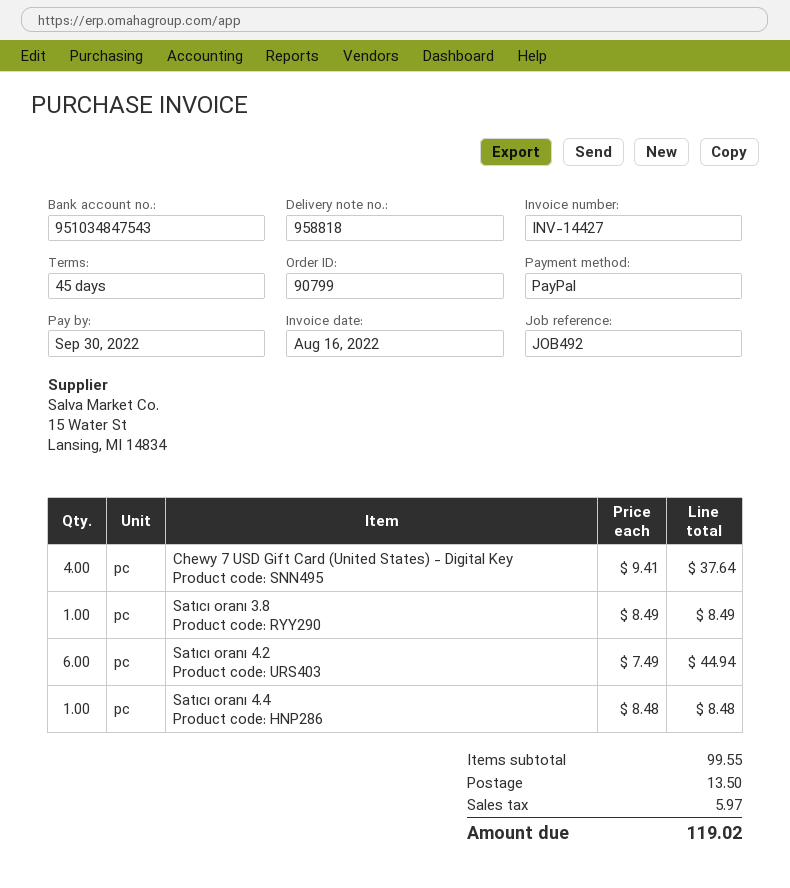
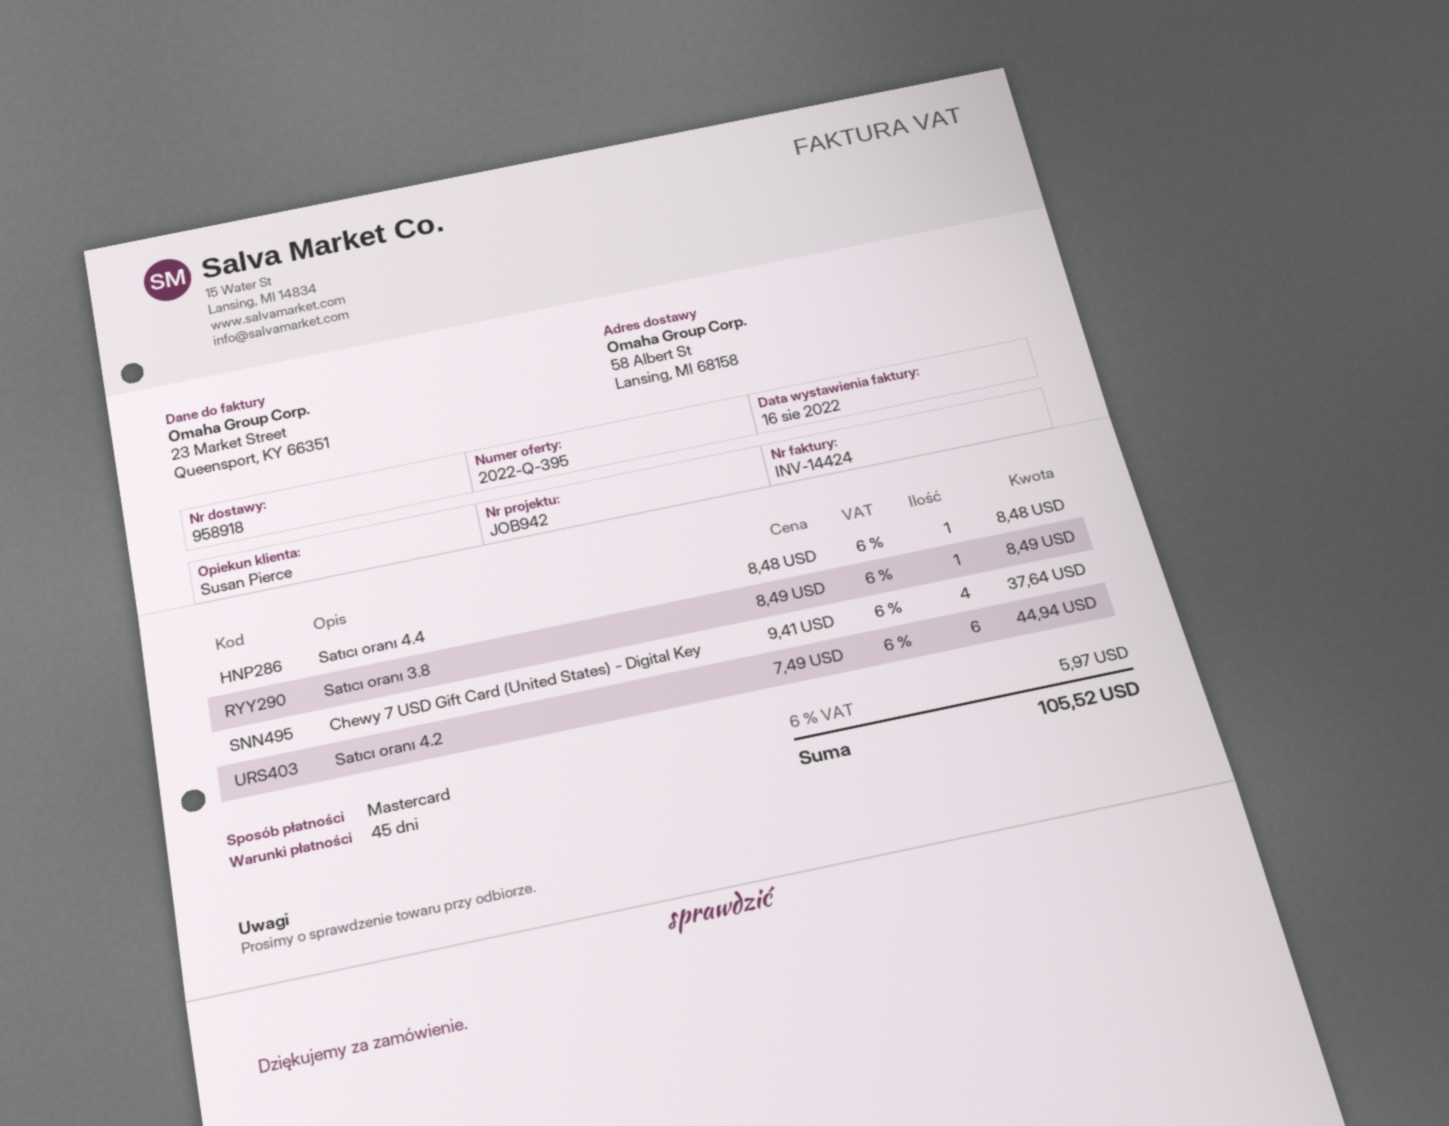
delivery note number: 958818 -> 958918
invoice number: INV-14427 -> INV-14424
reference: JOB492 -> JOB942
payment method: PayPal -> Mastercard
shipping: 13.50 -> none
total: 119.02 -> 105.52

